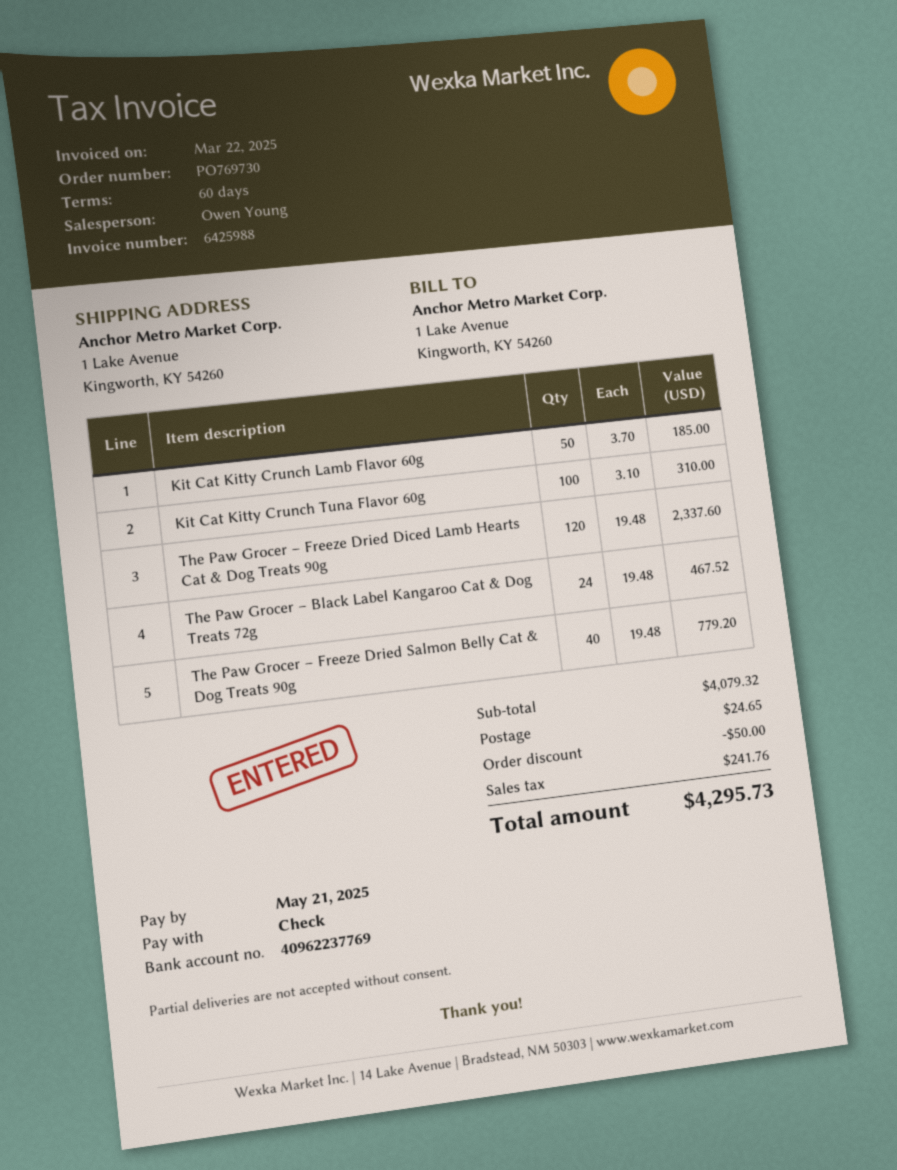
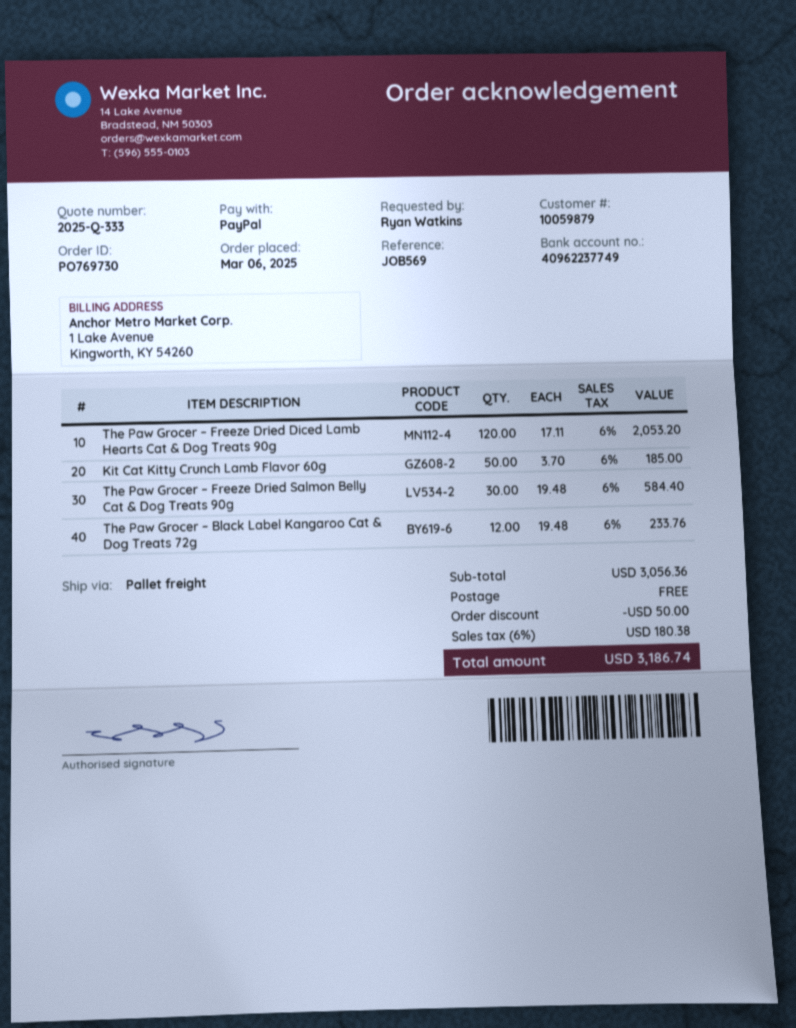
payment method: cheque -> PayPal
bank account: 40962237769 -> 40962237749
Kit Cat Kitty Crunch Tuna Flavor 60g: 100 x 3.10 = 310.00 -> none
The Paw Grocer – Freeze Dried Diced Lamb Hearts Cat & Dog Treats 90g: 120 x 19.48 = 2337.60 -> 120 x 17.11 = 2053.20
The Paw Grocer – Black Label Kangaroo Cat & Dog Treats 72g: 24 x 19.48 = 467.52 -> 12 x 19.48 = 233.76
The Paw Grocer – Freeze Dried Salmon Belly Cat & Dog Treats 90g: 40 x 19.48 = 779.20 -> 30 x 19.48 = 584.40
subtotal: 4079.32 -> 3056.36
shipping: 24.65 -> 0.00
tax: 241.76 -> 180.38
total: 4295.73 -> 3186.74

